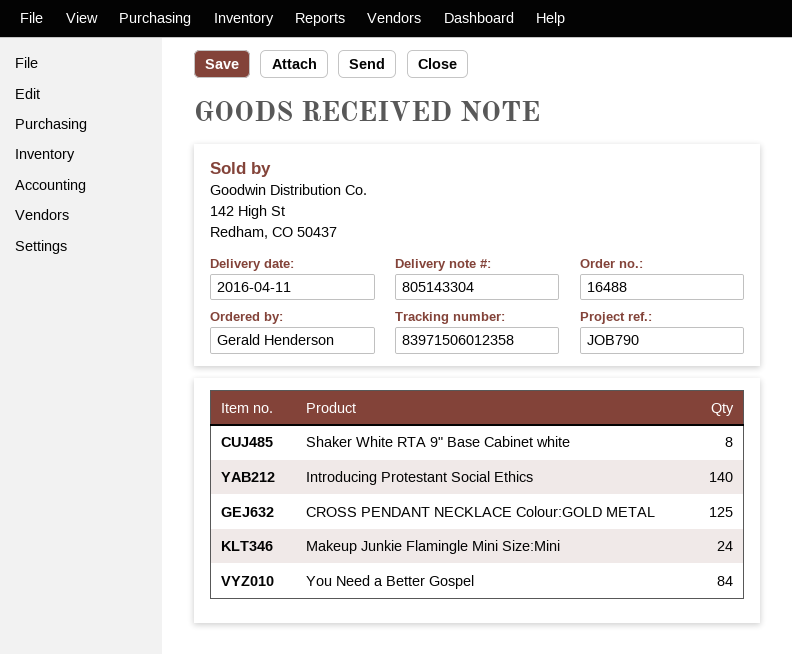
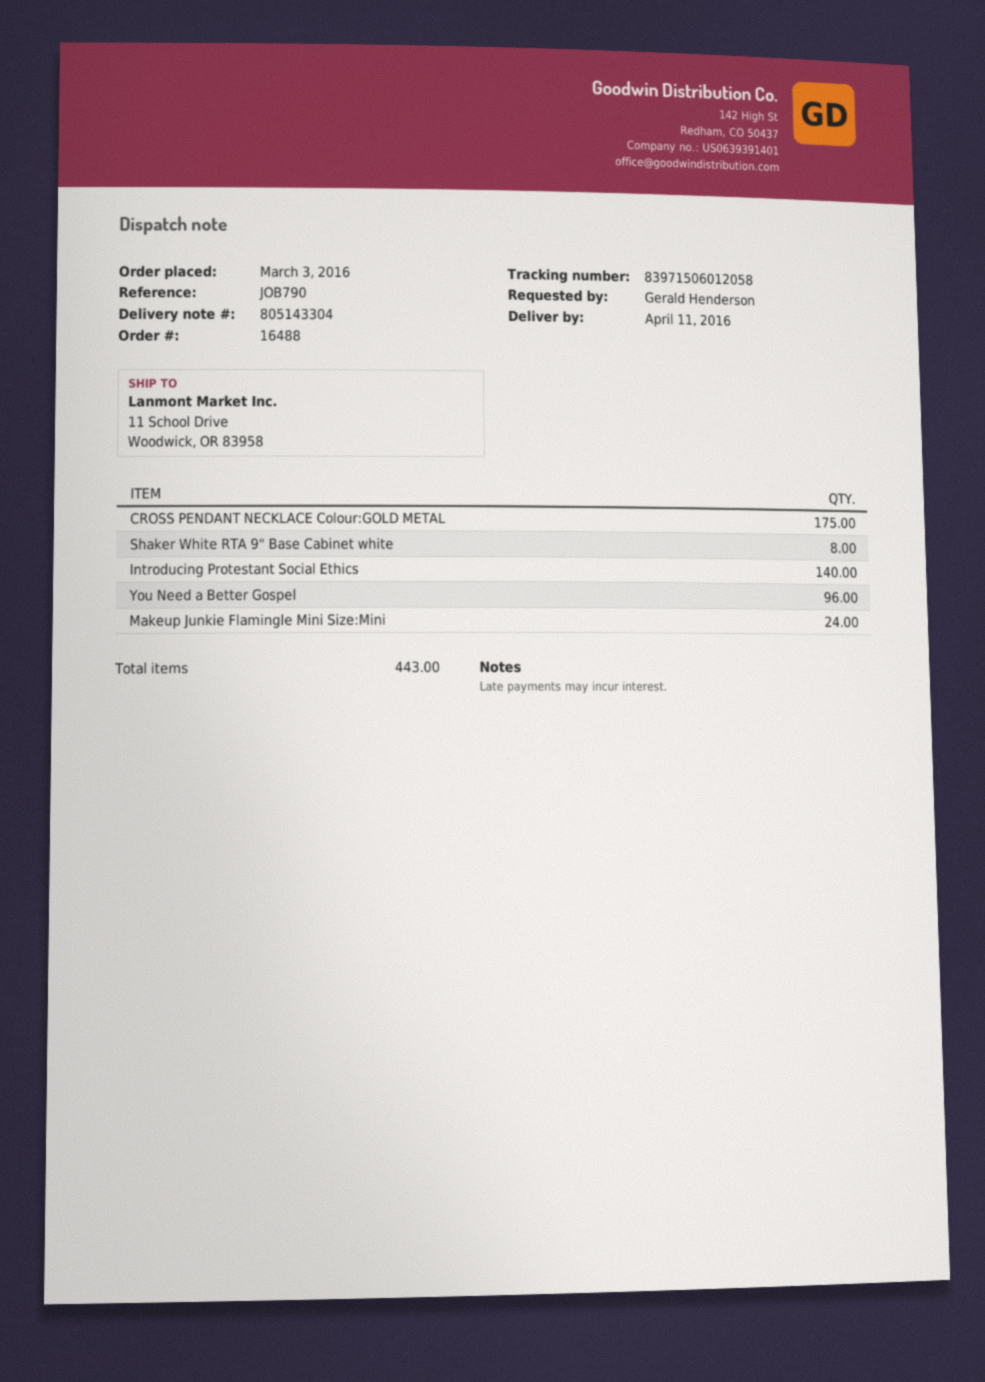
tracking number: 83971506012358 -> 83971506012058
CROSS PENDANT NECKLACE Colour:GOLD METAL: 125 -> 175
You Need a Better Gospel: 84 -> 96

